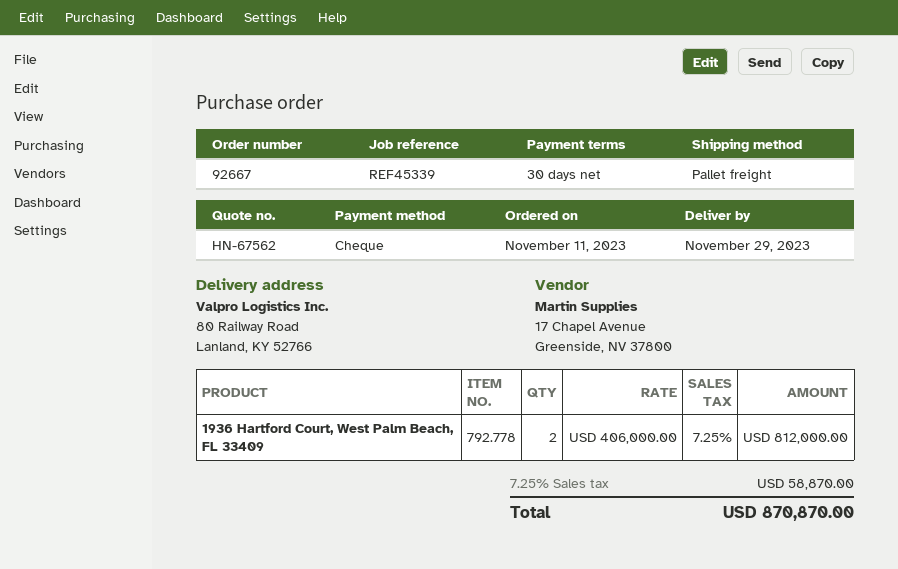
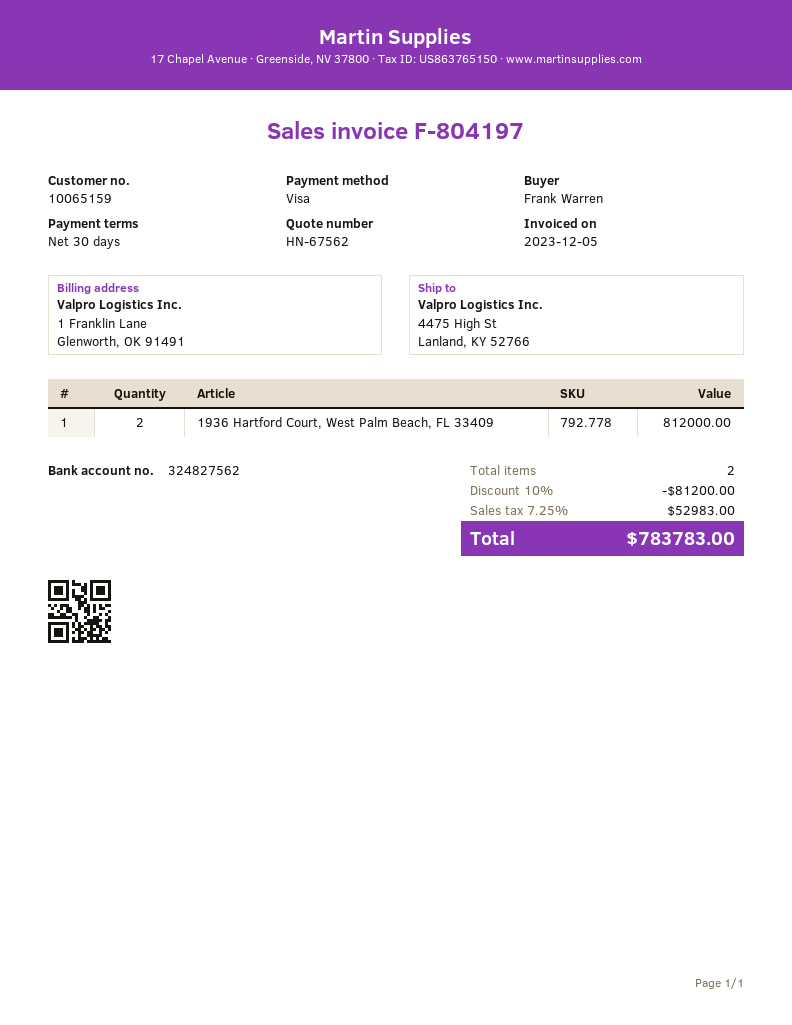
payment method: cheque -> Visa
ship to: 80 Railway Road, Lanland, KY 52766 -> 4475 High St, Lanland, KY 52766
discount: none -> 10% = 81200.00
tax: 7.25% = 58870.00 -> 7.25% = 52983.00
total: 870870.00 -> 783783.00

